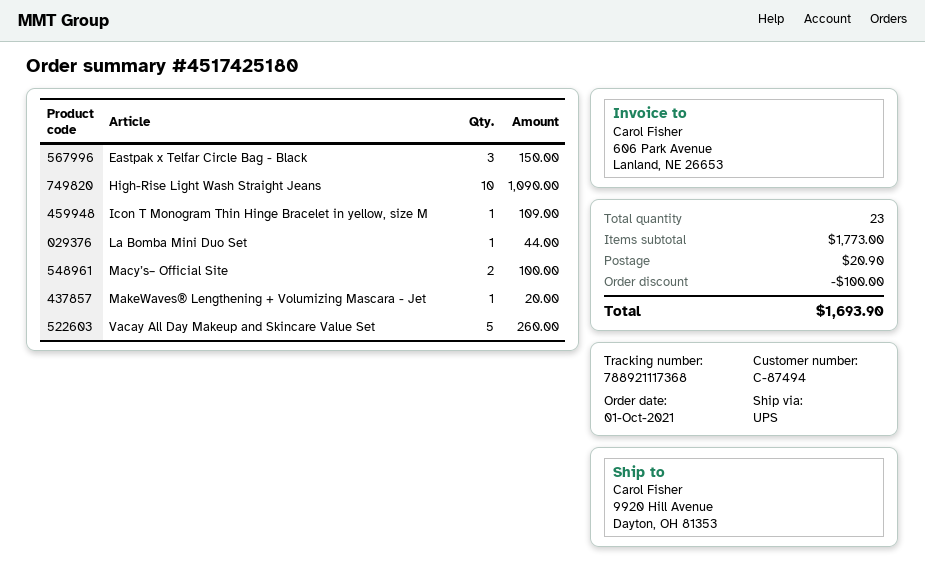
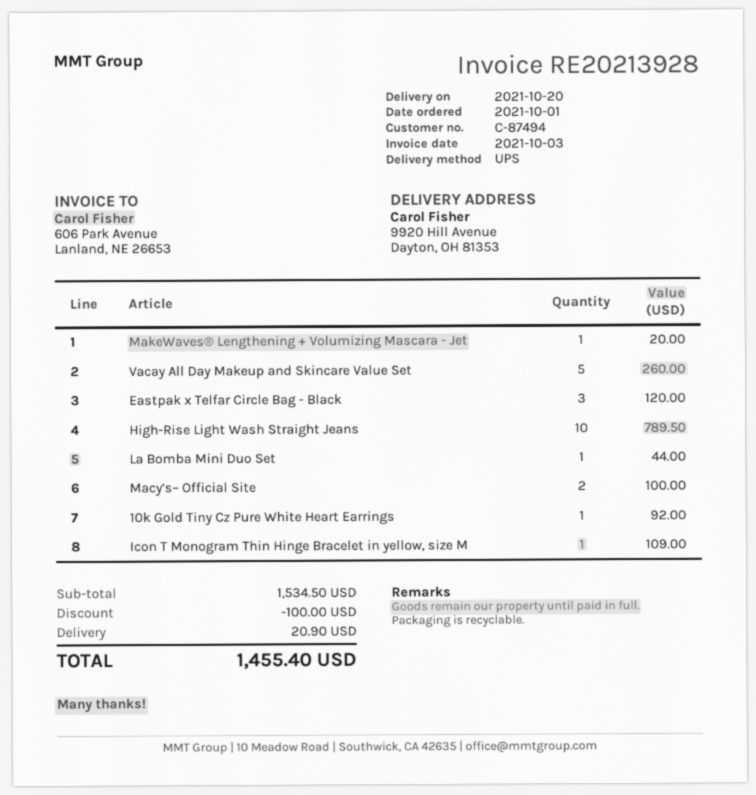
Eastpak x Telfar Circle Bag - Black: 3 for 150.00 -> 3 for 120.00
High-Rise Light Wash Straight Jeans: 10 for 1090.00 -> 10 for 789.50
10k Gold Tiny Cz Pure White Heart Earrings: none -> 1 for 92.00
subtotal: 1773.00 -> 1534.50
total: 1693.90 -> 1455.40

